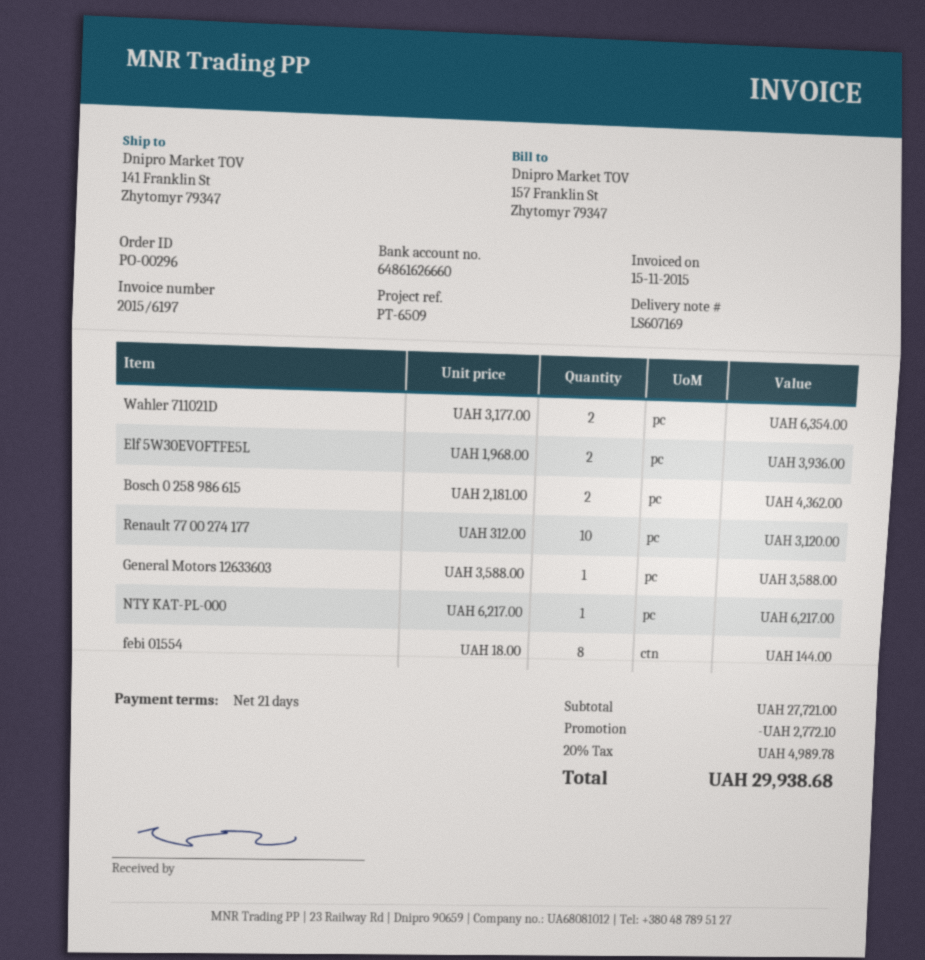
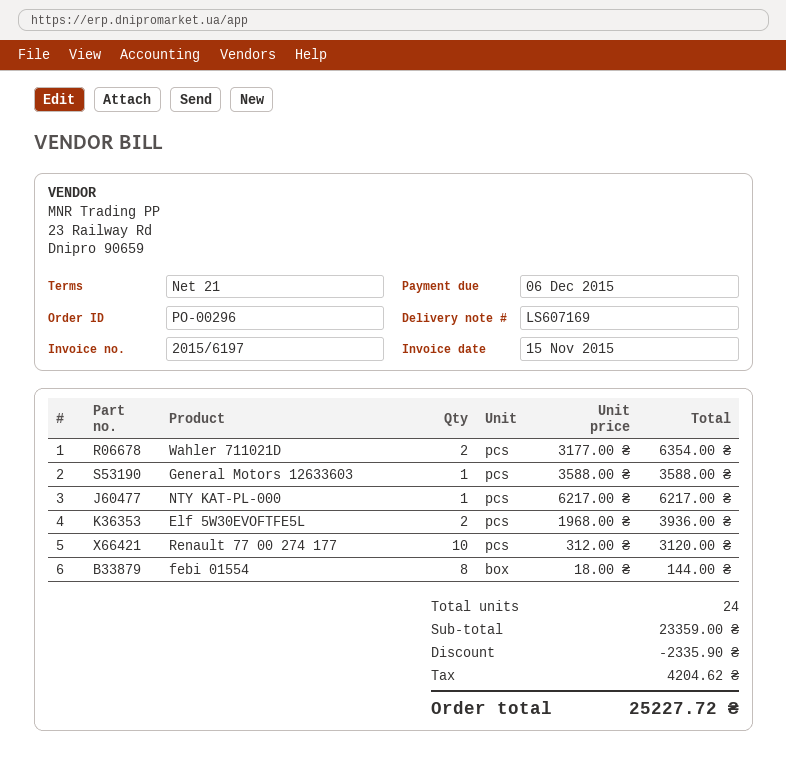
Bosch 0 258 986 615: 2 x 2181.00 = 4362.00 -> none
subtotal: 27721.00 -> 23359.00
discount: 2772.10 -> 2335.90
tax: 4989.78 -> 4204.62
total: 29938.68 -> 25227.72

